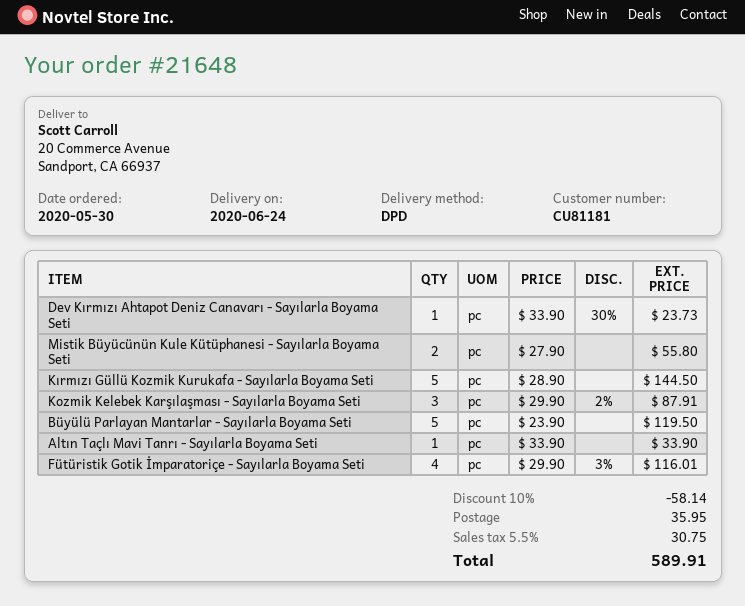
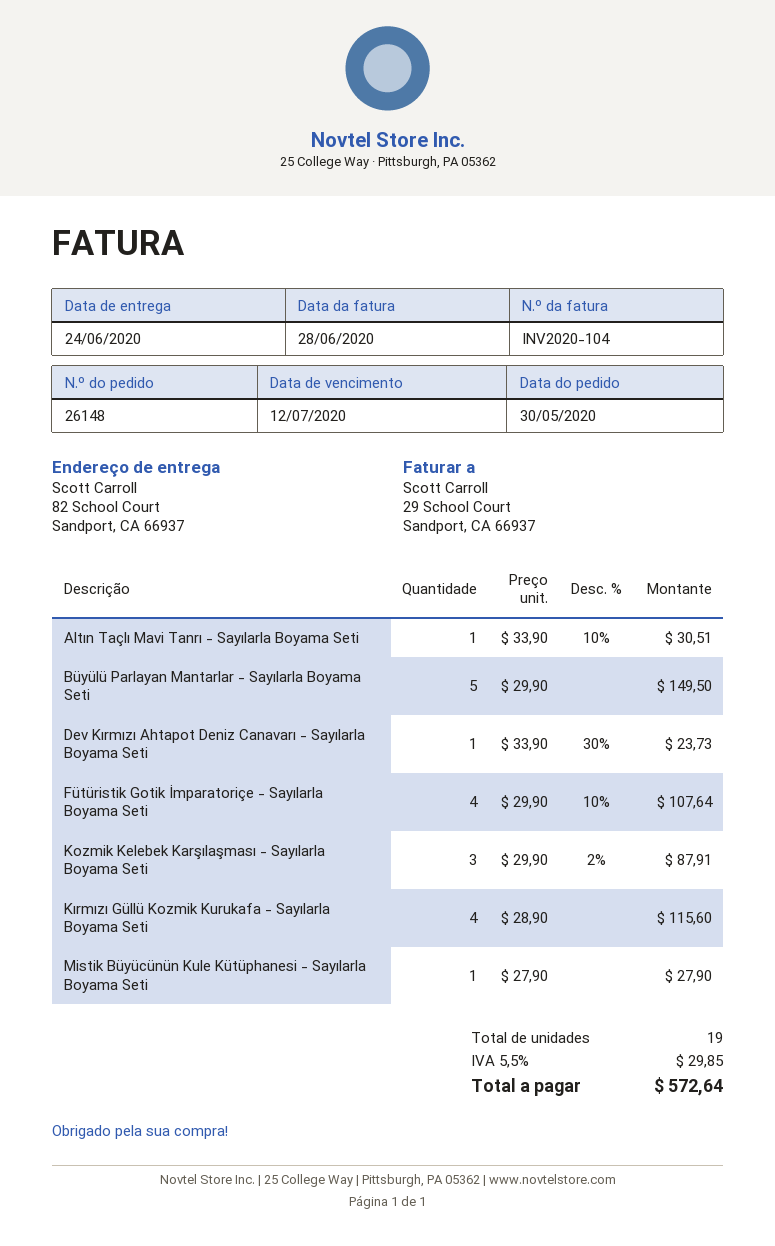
order number: 21648 -> 26148
ship to: 20 Commerce Avenue, Sandport, CA 66937 -> 82 School Court, Sandport, CA 66937
Mistik Büyücünün Kule Kütüphanesi - Sayılarla Boyama Seti: 2 x 27.90 = 55.80 -> 1 x 27.90 = 27.90
Kırmızı Güllü Kozmik Kurukafa - Sayılarla Boyama Seti: 5 x 28.90 = 144.50 -> 4 x 28.90 = 115.60
Büyülü Parlayan Mantarlar - Sayılarla Boyama Seti: 5 x 23.90 = 119.50 -> 5 x 29.90 = 149.50
Altın Taçlı Mavi Tanrı - Sayılarla Boyama Seti: 1 x 33.90 = 33.90 -> 1 x 33.90 - 10% = 30.51
Fütüristik Gotik İmparatoriçe - Sayılarla Boyama Seti: 4 x 29.90 - 3% = 116.01 -> 4 x 29.90 - 10% = 107.64
discount: 10% = 58.14 -> none
shipping: 35.95 -> none
tax: 5.5% = 30.75 -> 5.5% = 29.85
total: 589.91 -> 572.64

